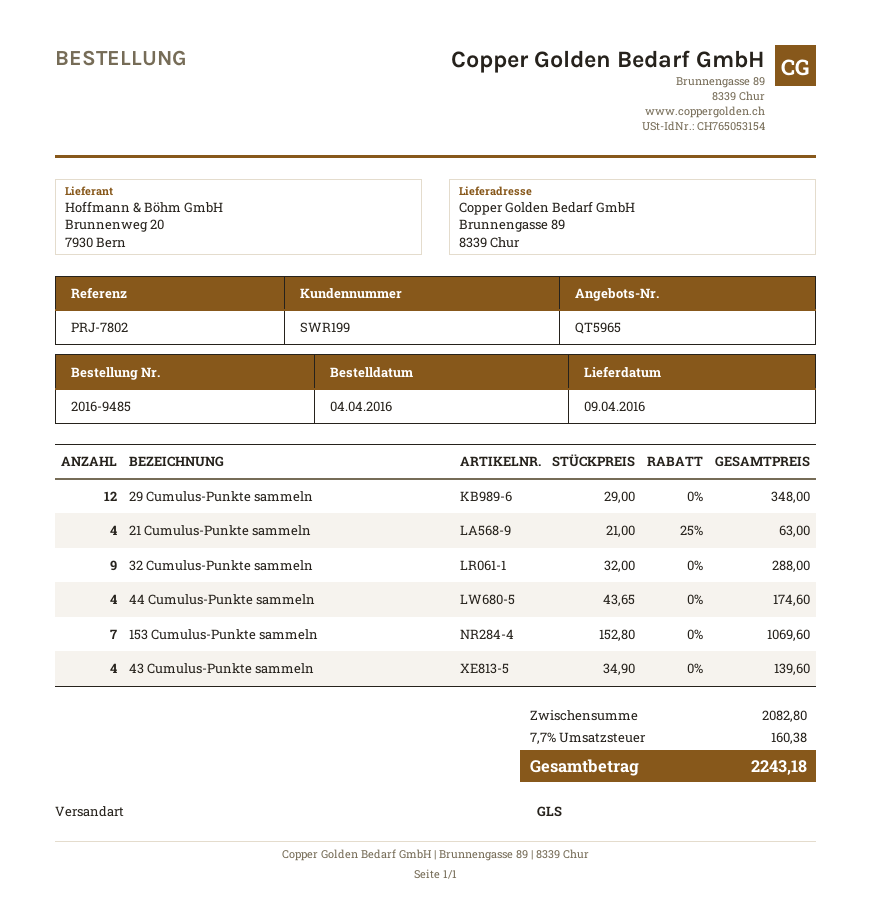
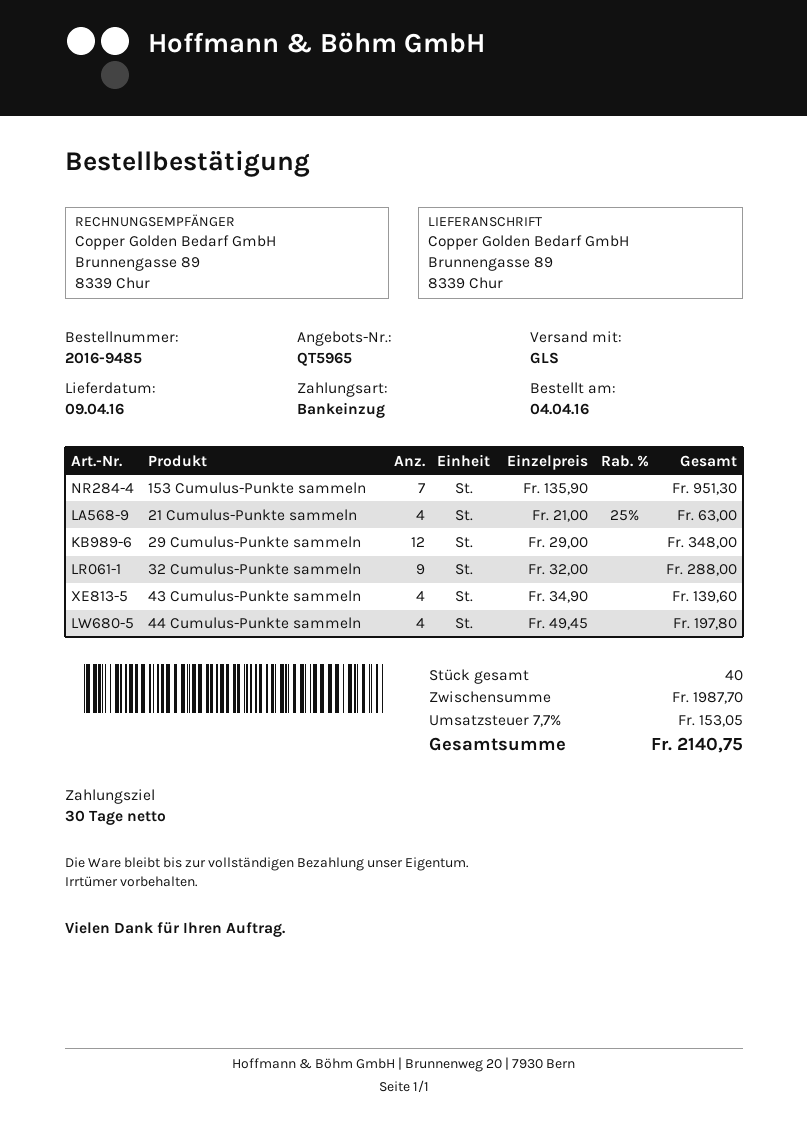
44 Cumulus-Punkte sammeln: 4 x 43.65 = 174.60 -> 4 x 49.45 = 197.80
153 Cumulus-Punkte sammeln: 7 x 152.80 = 1069.60 -> 7 x 135.90 = 951.30
subtotal: 2082.80 -> 1987.70
tax: 7.7% = 160.38 -> 7.7% = 153.05
total: 2243.18 -> 2140.75

